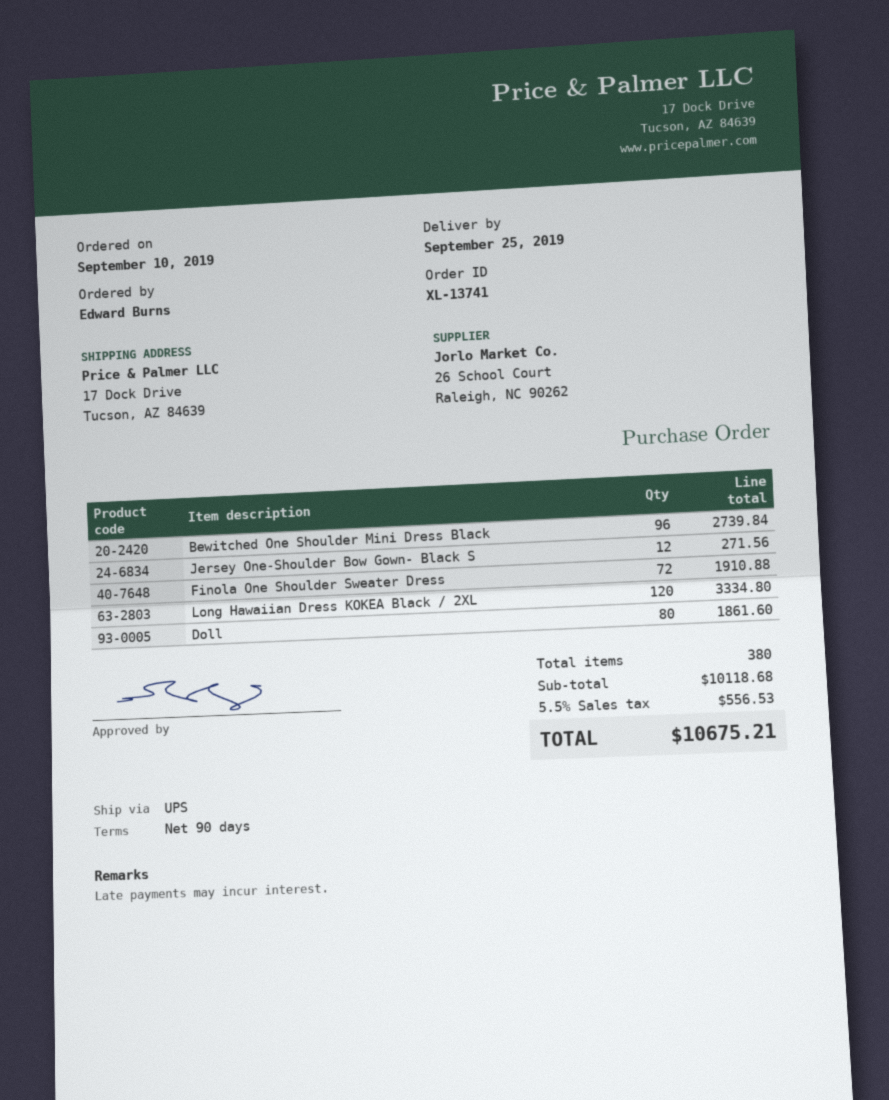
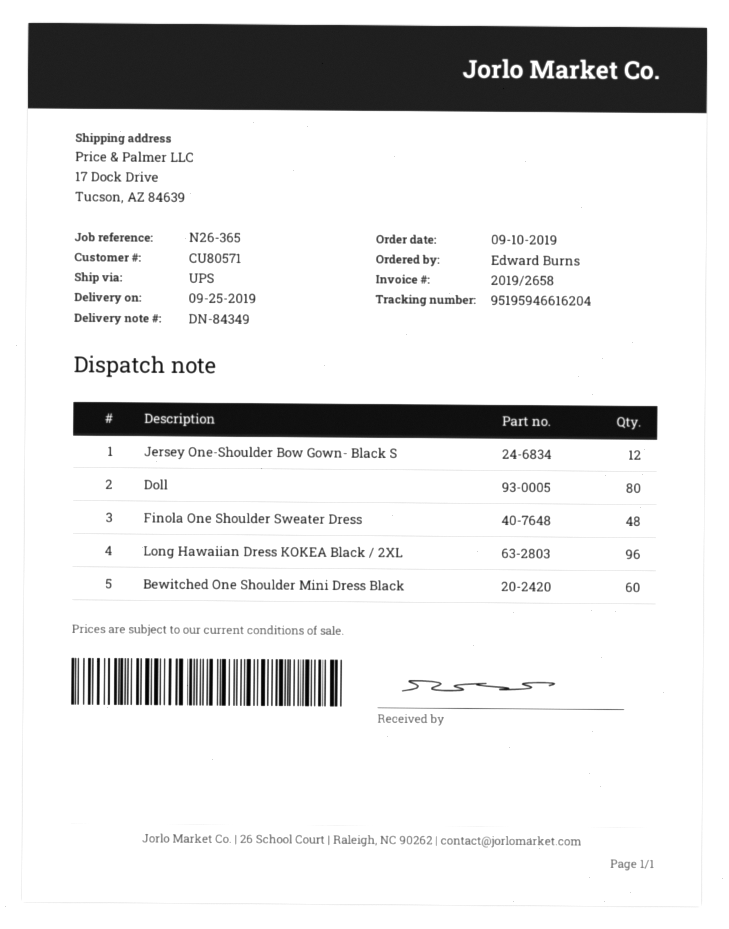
Bewitched One Shoulder Mini Dress Black: 96 -> 60
Finola One Shoulder Sweater Dress: 72 -> 48
Long Hawaiian Dress KOKEA Black / 2XL: 120 -> 96

